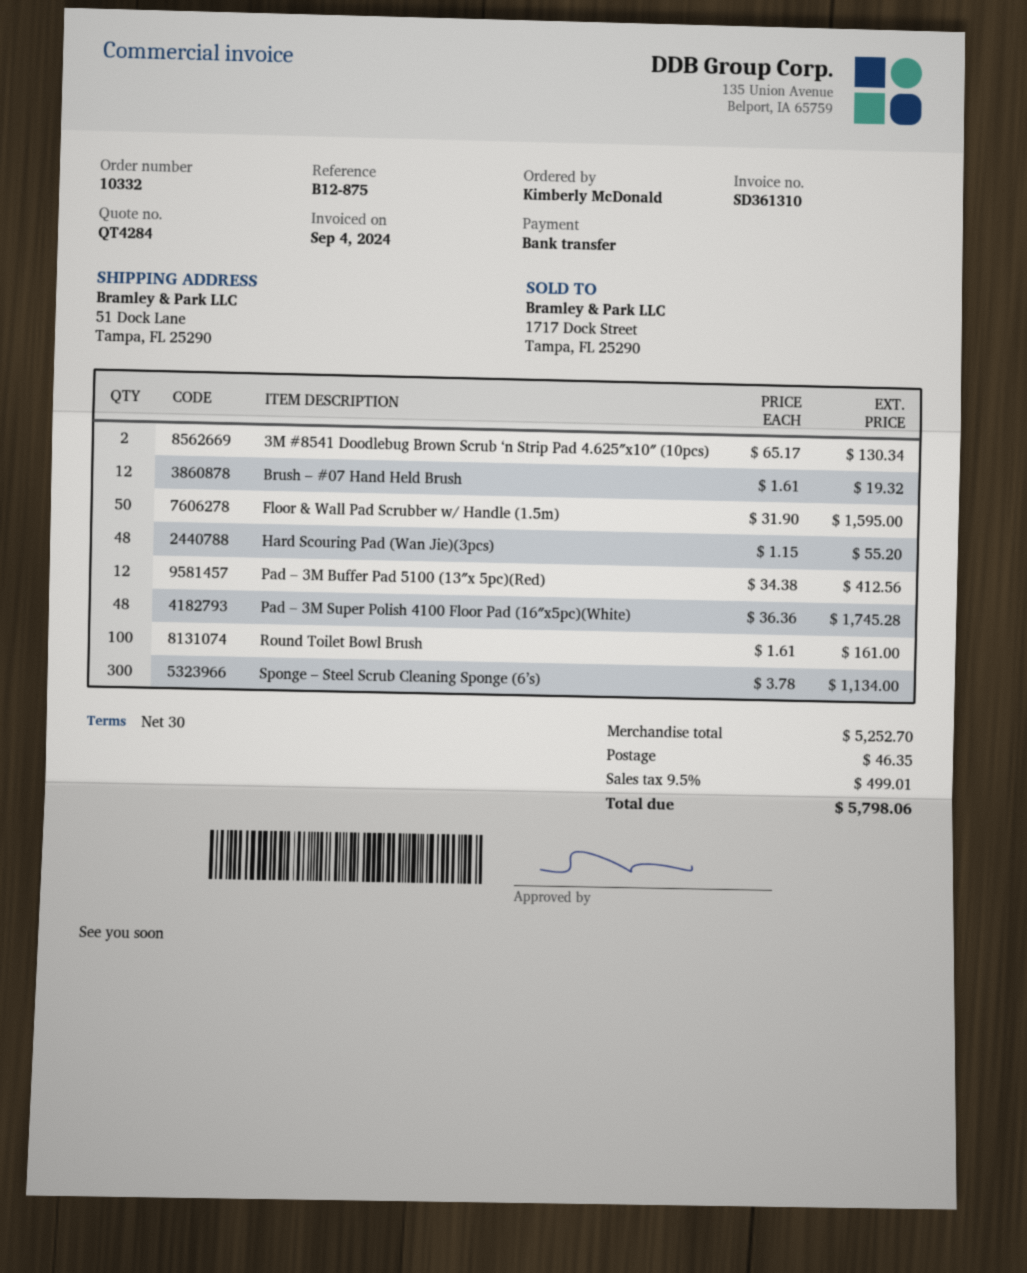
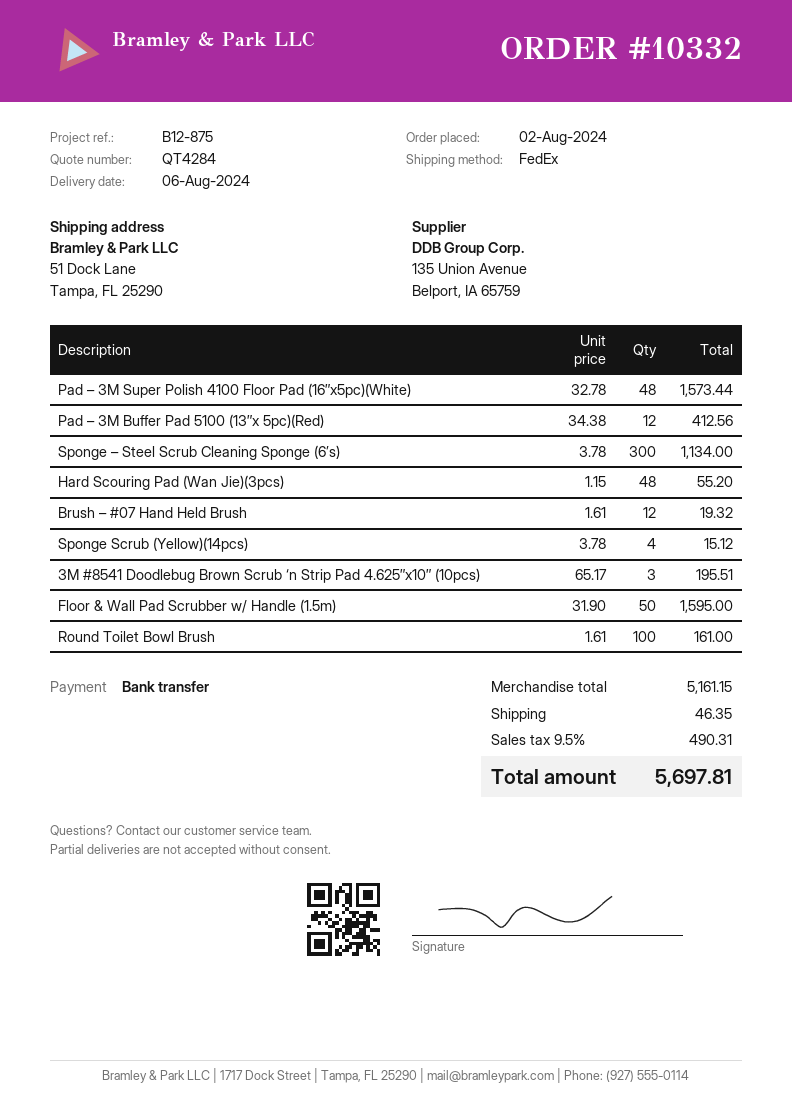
3M #8541 Doodlebug Brown Scrub ‘n Strip Pad 4.625″x10″ (10pcs): 2 x 65.17 = 130.34 -> 3 x 65.17 = 195.51
Pad – 3M Super Polish 4100 Floor Pad (16″x5pc)(White): 48 x 36.36 = 1745.28 -> 48 x 32.78 = 1573.44
Sponge Scrub (Yellow)(14pcs): none -> 4 x 3.78 = 15.12
subtotal: 5252.70 -> 5161.15
tax: 9.5% = 499.01 -> 9.5% = 490.31
total: 5798.06 -> 5697.81

